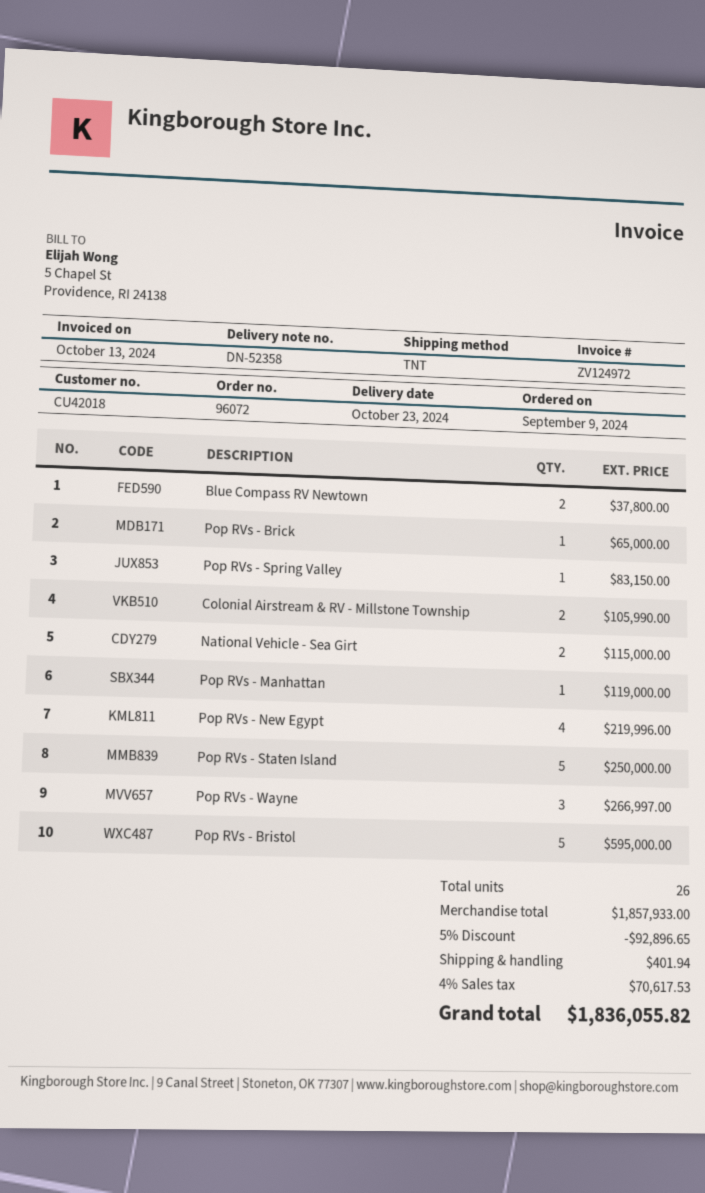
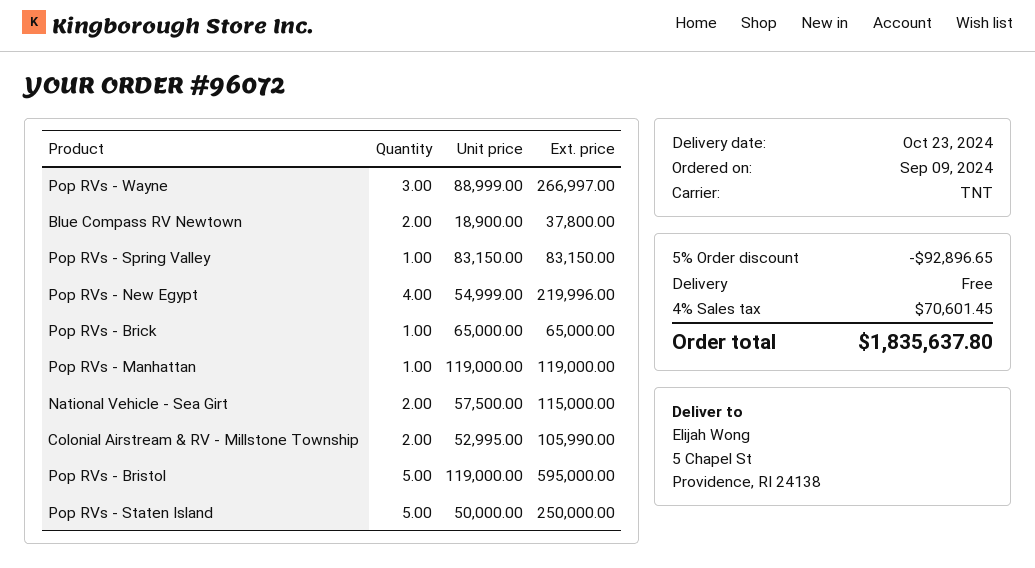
shipping: 401.94 -> 0.00
tax: 4% = 70617.53 -> 4% = 70601.45
total: 1836055.82 -> 1835637.80

